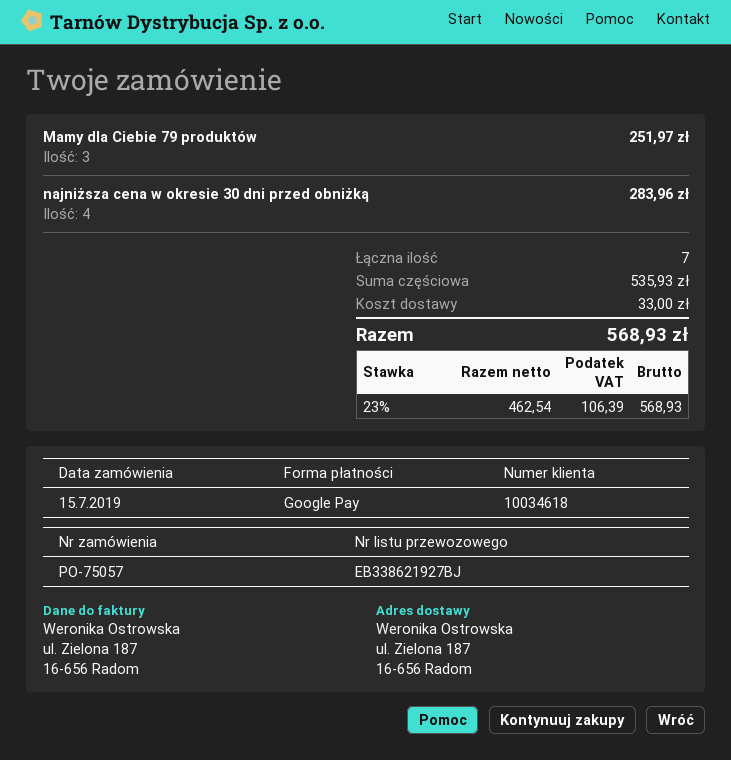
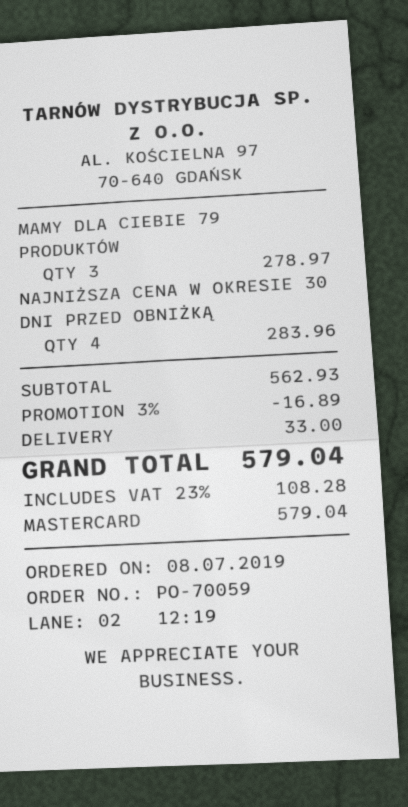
order number: PO-75057 -> PO-70059
order date: 2019-07-15 -> 2019-07-08
payment method: Google Pay -> Mastercard
Mamy dla Ciebie 79 produktów: 3 for 251.97 -> 3 for 278.97
subtotal: 535.93 -> 562.93
discount: none -> 3% = 16.89
tax: 23% = 106.39 -> 23% = 108.28
total: 568.93 -> 579.04

